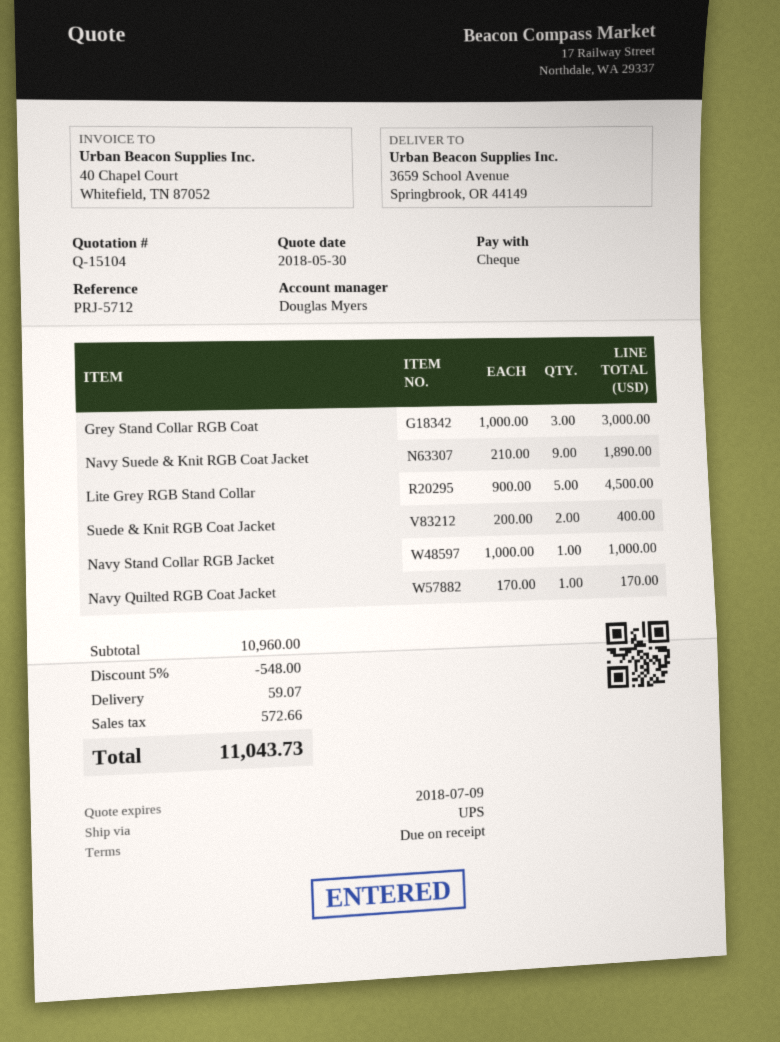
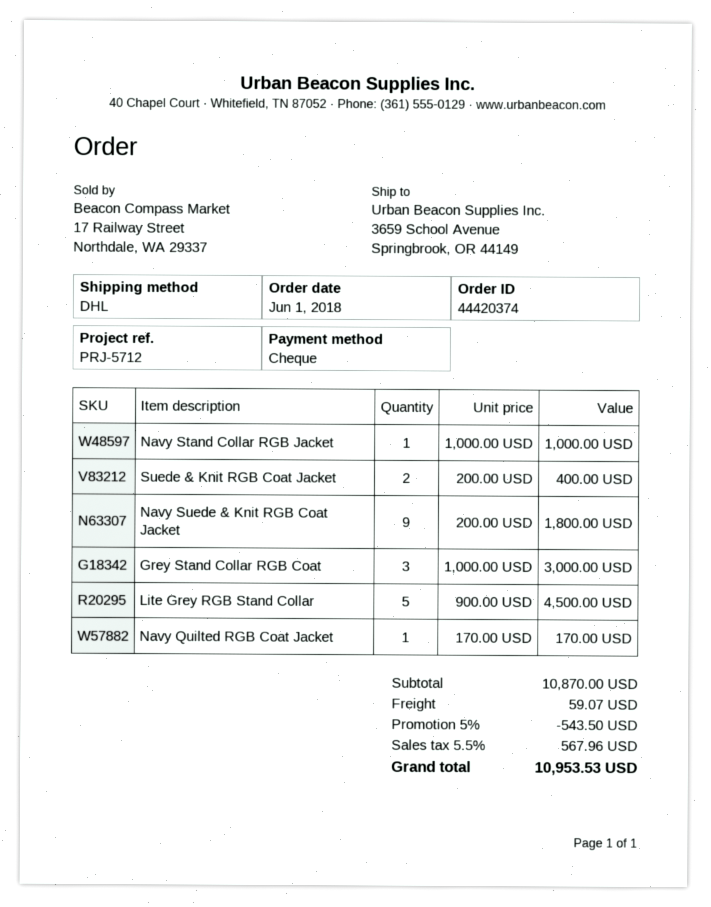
shipping method: UPS -> DHL
Navy Suede & Knit RGB Coat Jacket: 9 x 210.00 = 1890.00 -> 9 x 200.00 = 1800.00
subtotal: 10960.00 -> 10870.00
discount: 5% = 548.00 -> 5% = 543.50
tax: 572.66 -> 567.96
total: 11043.73 -> 10953.53

